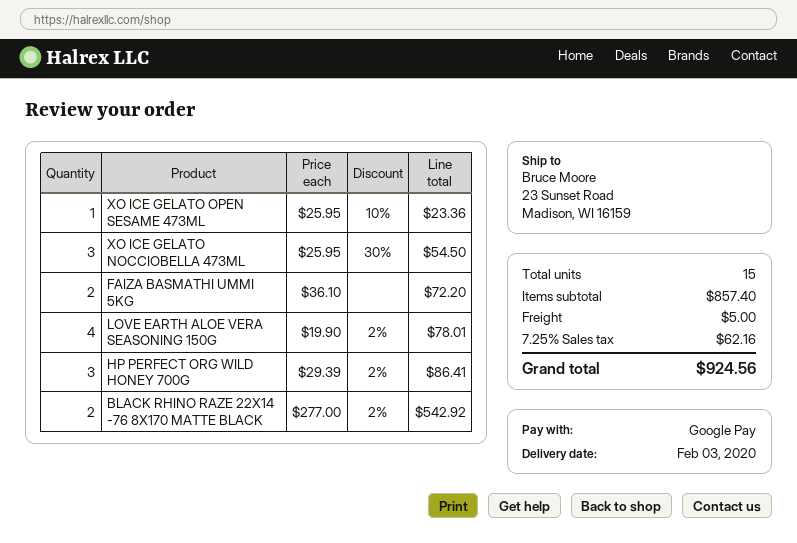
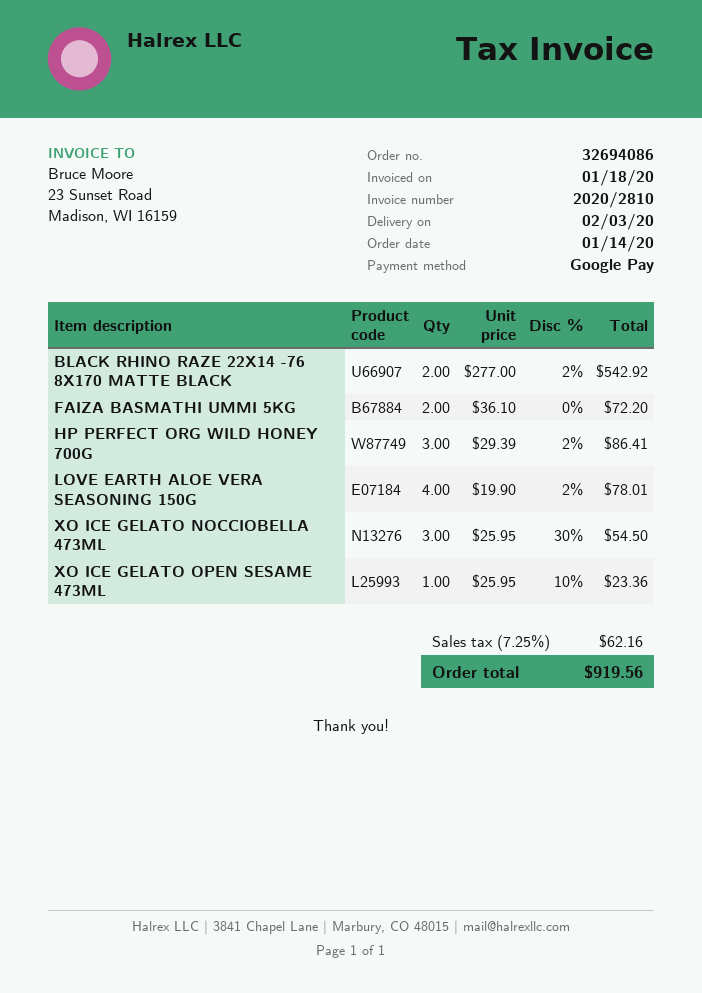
shipping: 5.00 -> none
total: 924.56 -> 919.56

